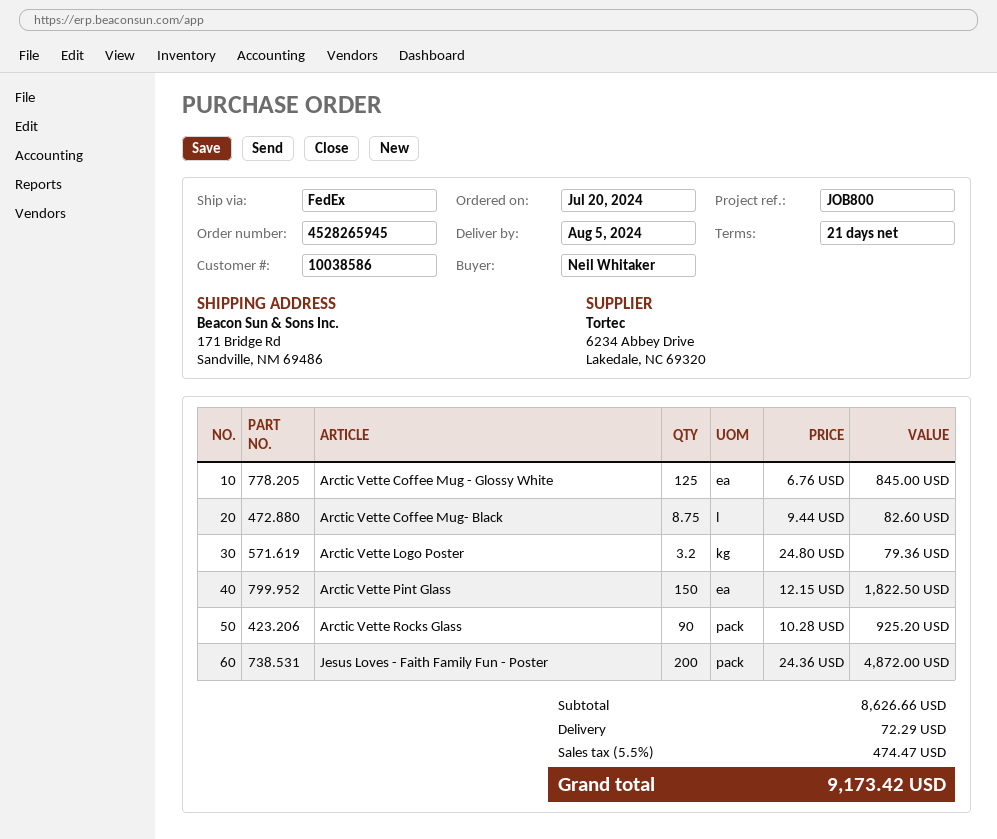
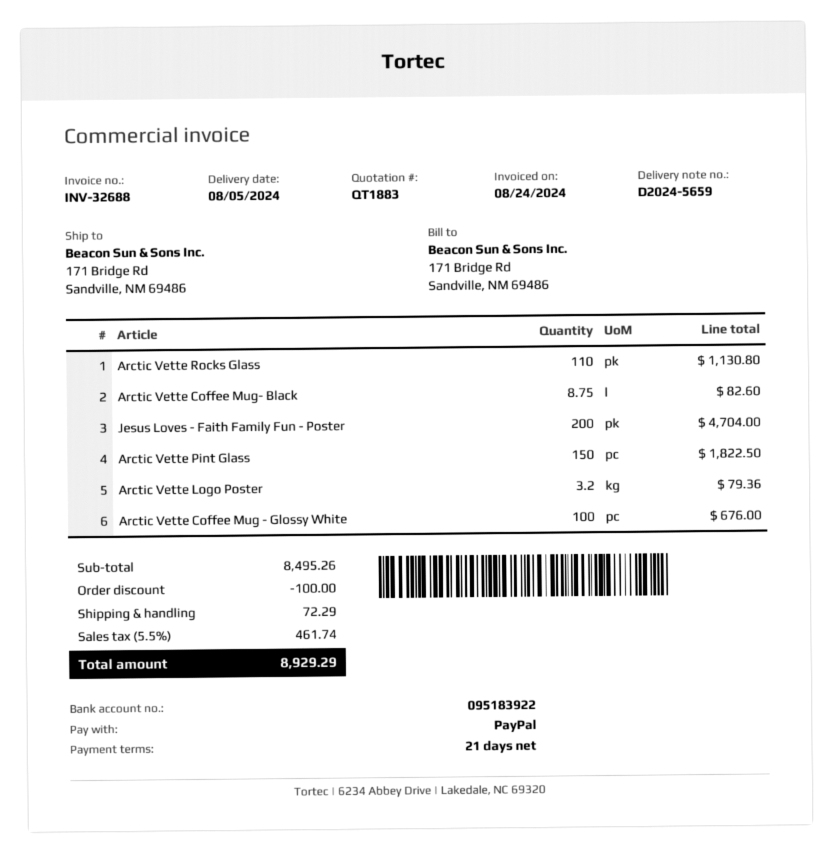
Arctic Vette Coffee Mug - Glossy White: 125 for 845.00 -> 100 for 676.00
Arctic Vette Rocks Glass: 90 for 925.20 -> 110 for 1130.80
Jesus Loves - Faith Family Fun - Poster: 200 for 4872.00 -> 200 for 4704.00
subtotal: 8626.66 -> 8495.26
discount: none -> 100.00
tax: 5.5% = 474.47 -> 5.5% = 461.74
total: 9173.42 -> 8929.29

